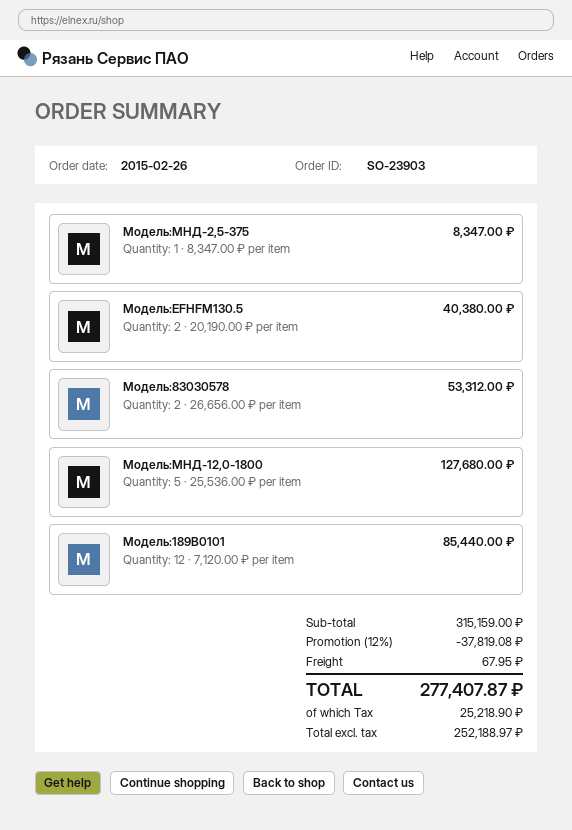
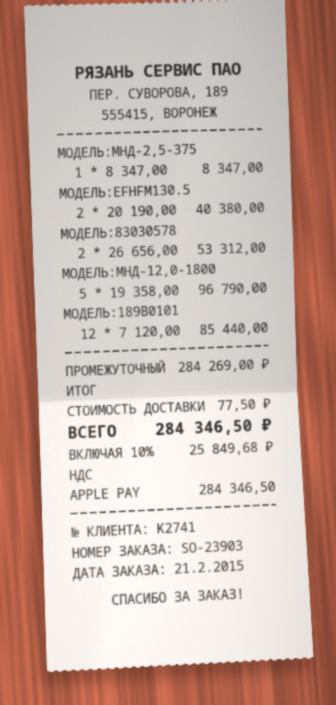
order date: 2015-02-26 -> 2015-02-21
Модель:МНД-12,0-1800: 5 x 25536.00 = 127680.00 -> 5 x 19358.00 = 96790.00
subtotal: 315159.00 -> 284269.00
discount: 12% = 37819.08 -> none
shipping: 67.95 -> 77.50
tax: 25218.90 -> 25849.68
total: 277407.87 -> 284346.50

